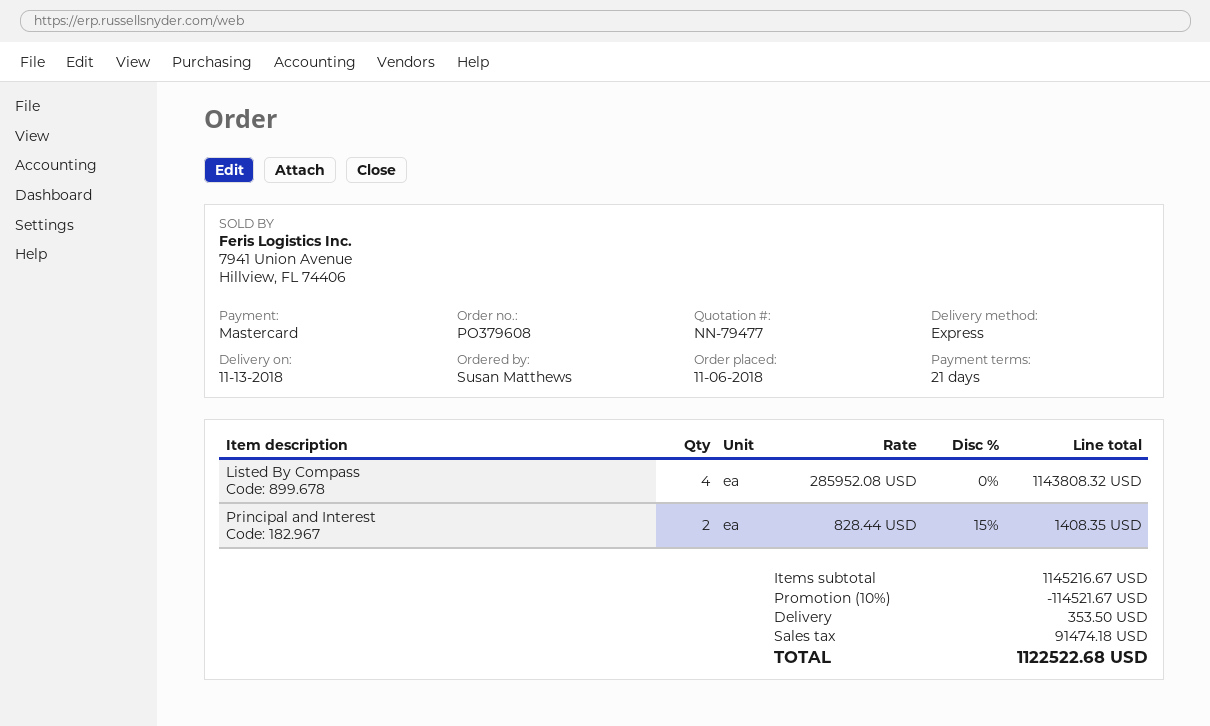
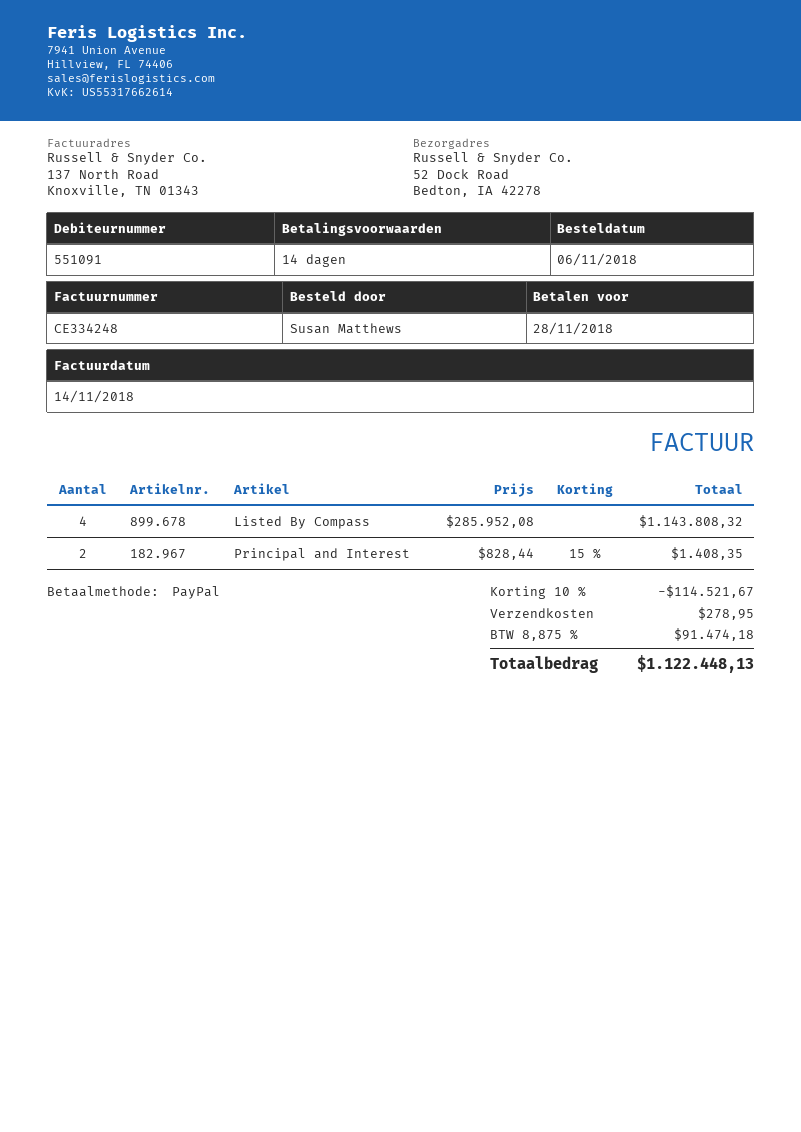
payment terms: 21 days -> 14 days
payment method: Mastercard -> PayPal
shipping: 353.50 -> 278.95
total: 1122522.68 -> 1122448.13

